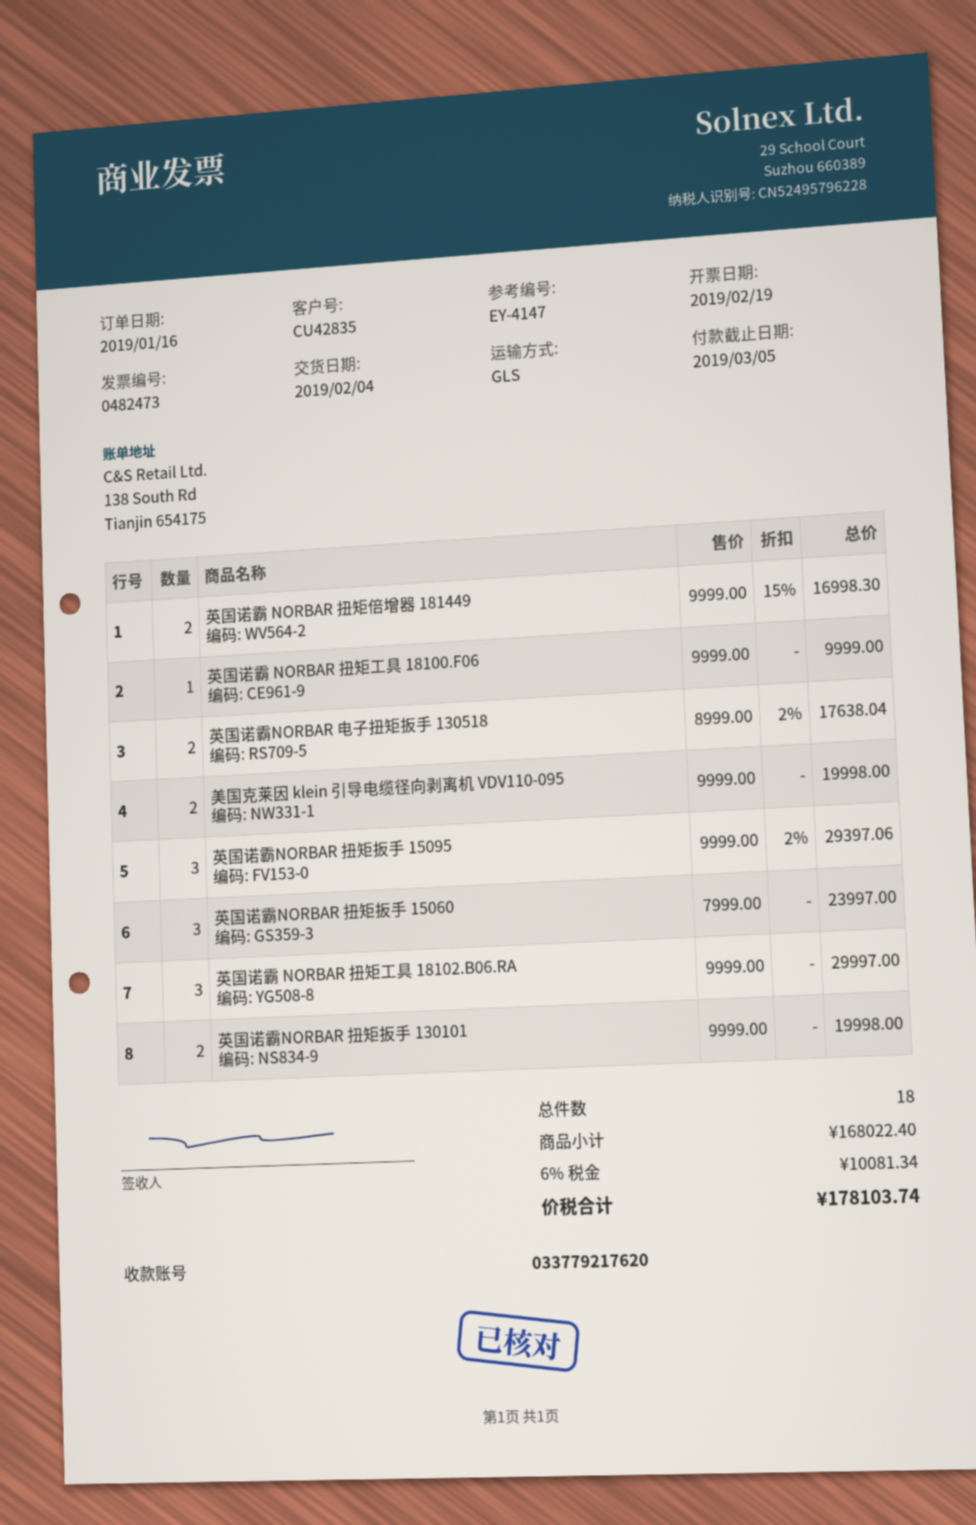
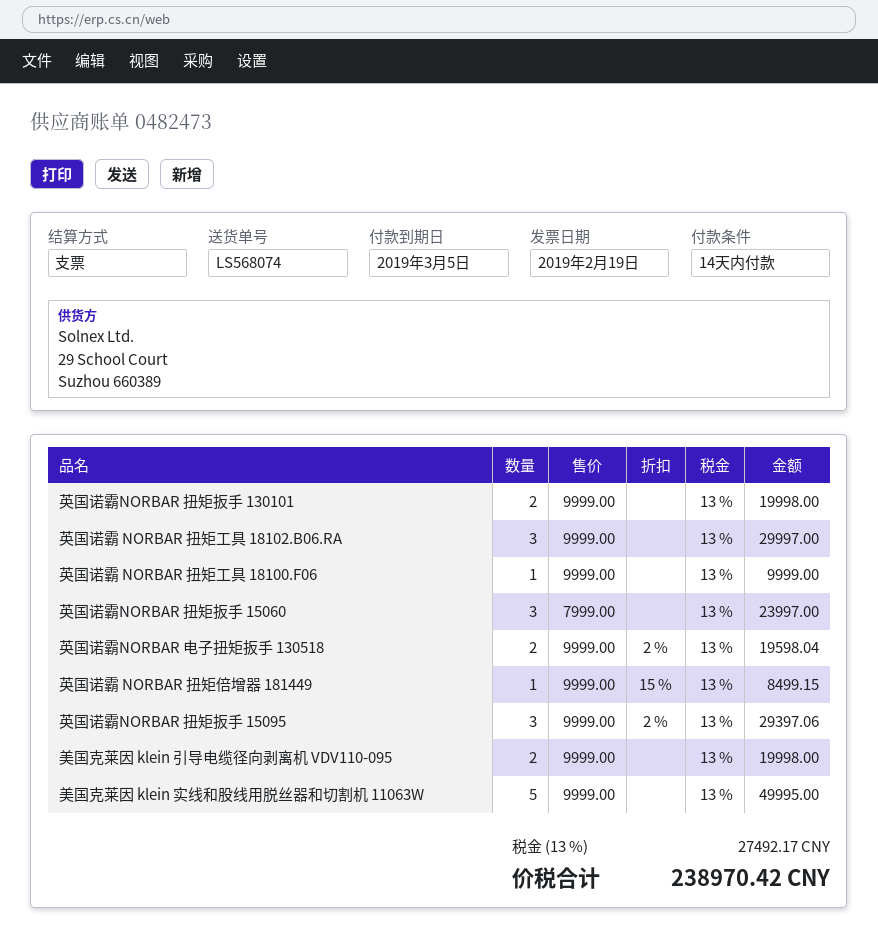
英国诺霸 NORBAR 扭矩倍增器 181449: 2 x 9999.00 - 15% = 16998.30 -> 1 x 9999.00 - 15% = 8499.15
英国诺霸NORBAR 电子扭矩扳手 130518: 2 x 8999.00 - 2% = 17638.04 -> 2 x 9999.00 - 2% = 19598.04
美国克莱因 klein 实线和股线用脱丝器和切割机 11063W: none -> 5 x 9999.00 = 49995.00
tax: 6% = 10081.34 -> 13% = 27492.17
total: 178103.74 -> 238970.42

